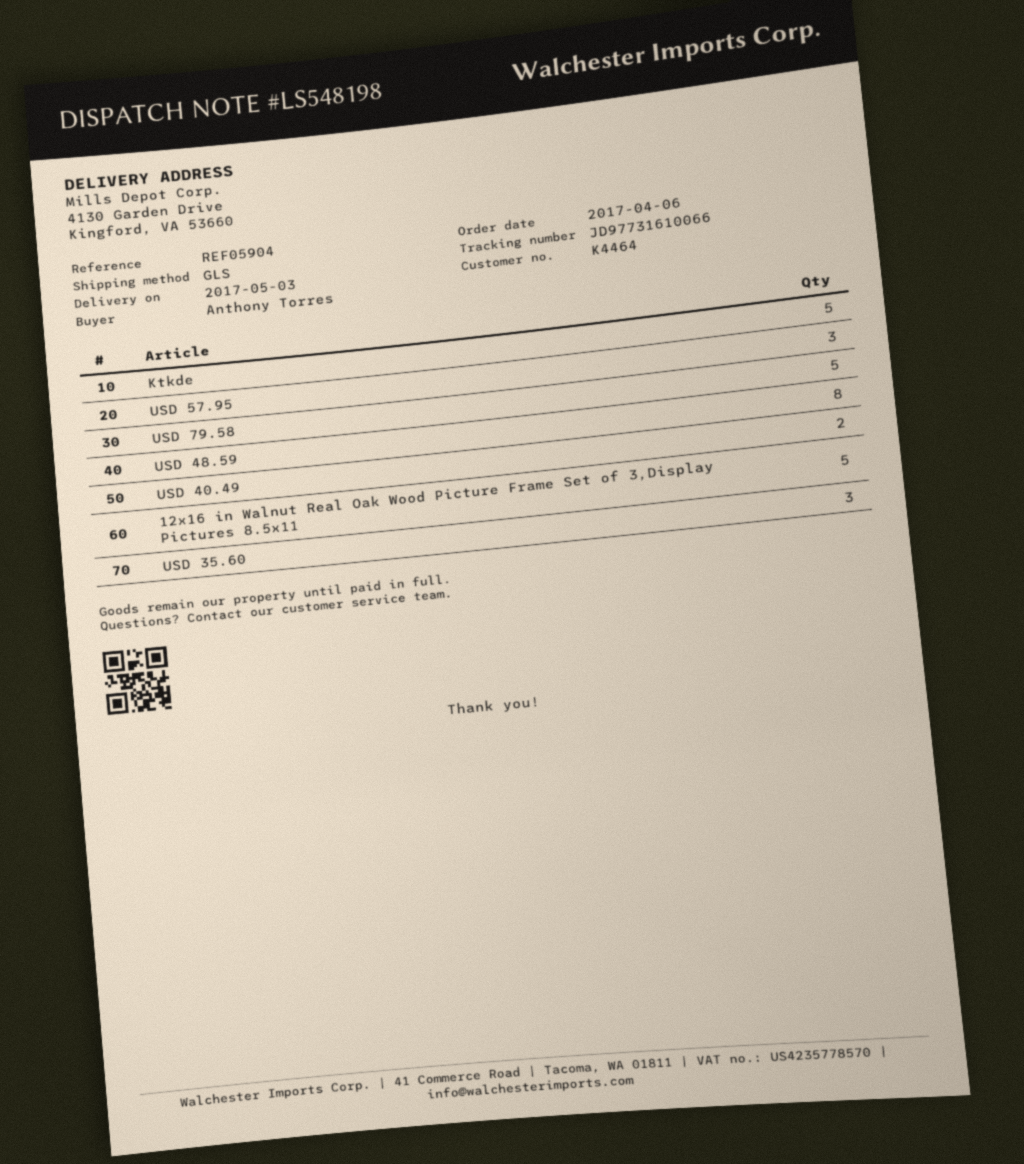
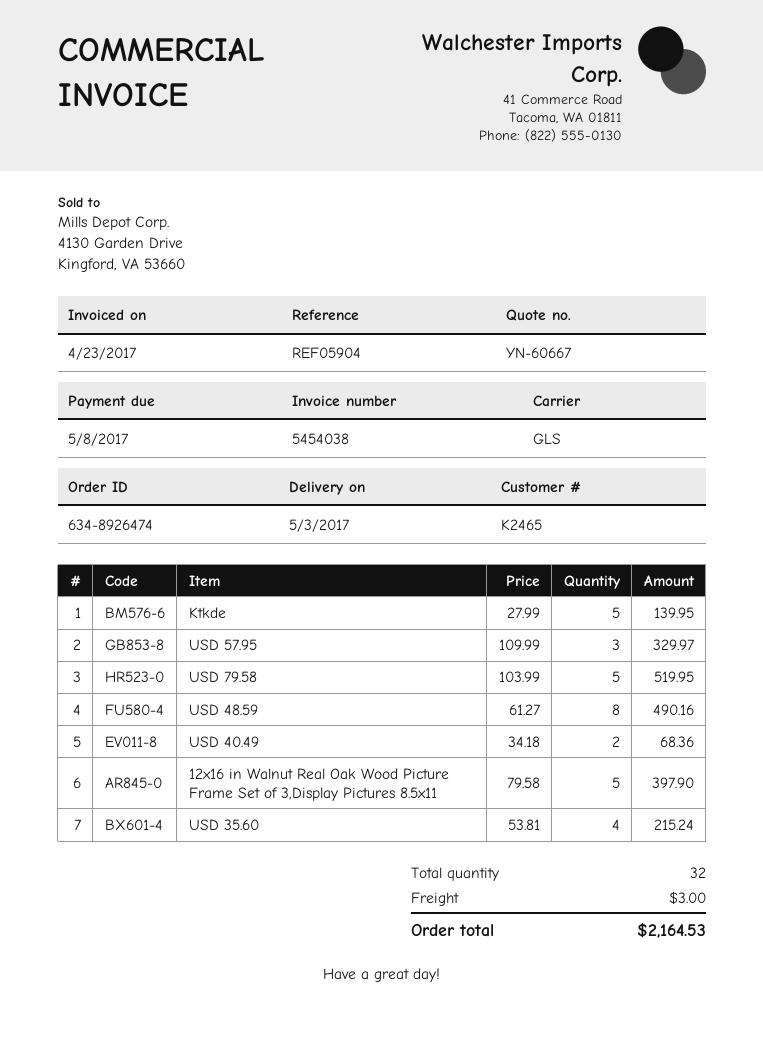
customer number: K4464 -> K2465
USD 35.60: 3 -> 4

